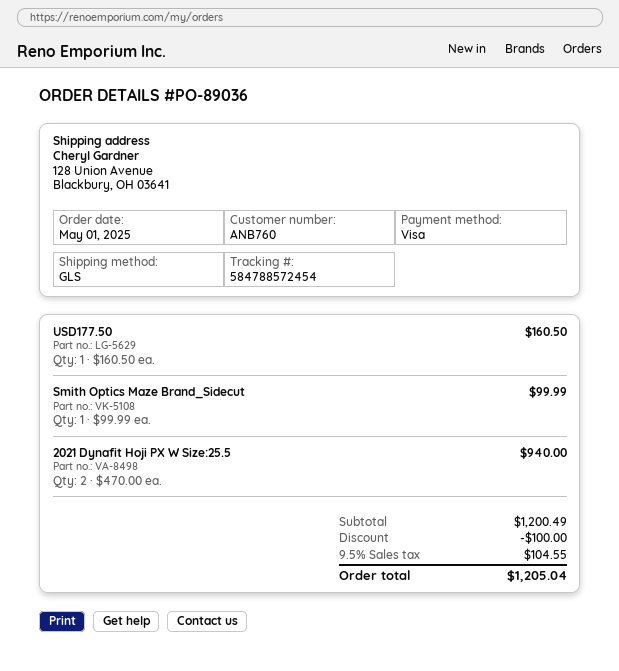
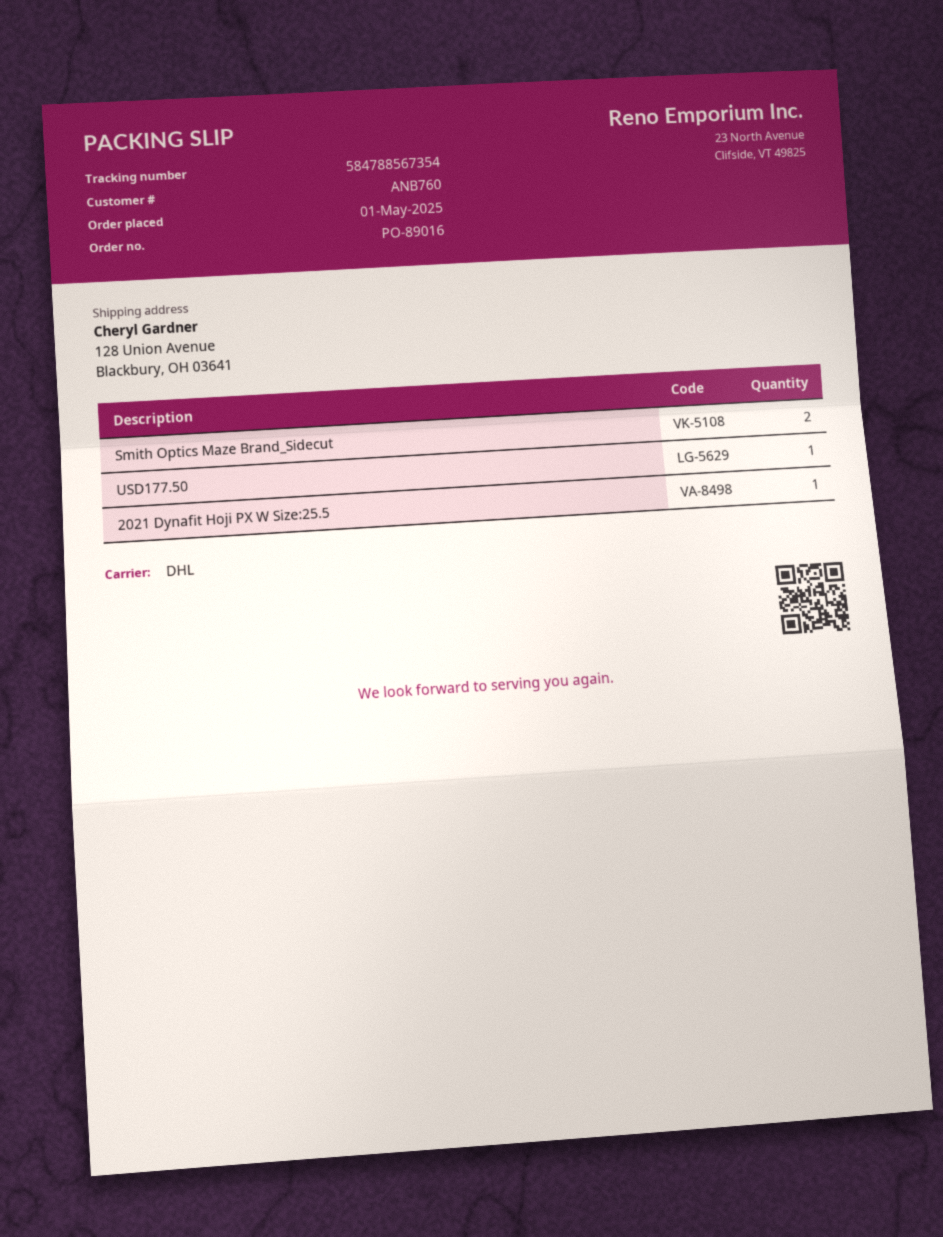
order number: PO-89036 -> PO-89016
shipping method: GLS -> DHL
tracking number: 584788572454 -> 584788567354
Smith Optics Maze Brand_Sidecut: 1 -> 2
2021 Dynafit Hoji PX W Size:25.5: 2 -> 1

